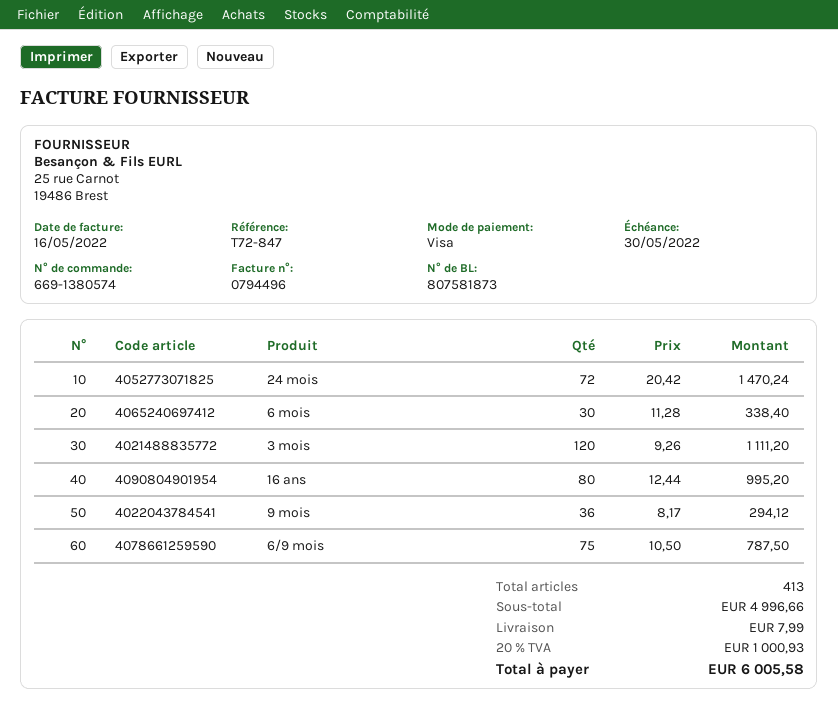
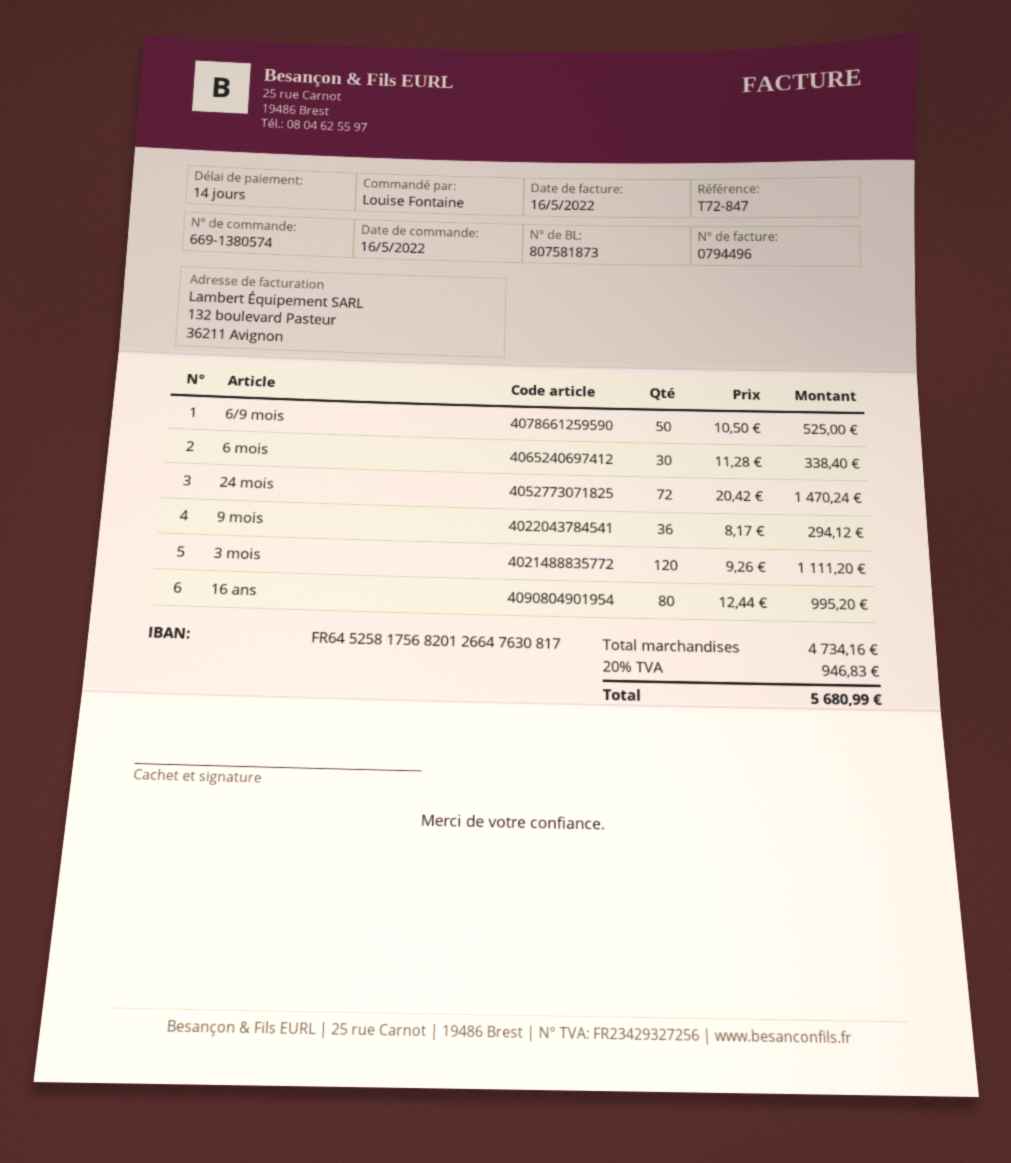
6/9 mois: 75 x 10.50 = 787.50 -> 50 x 10.50 = 525.00
subtotal: 4996.66 -> 4734.16
shipping: 7.99 -> none
tax: 20% = 1000.93 -> 20% = 946.83
total: 6005.58 -> 5680.99

